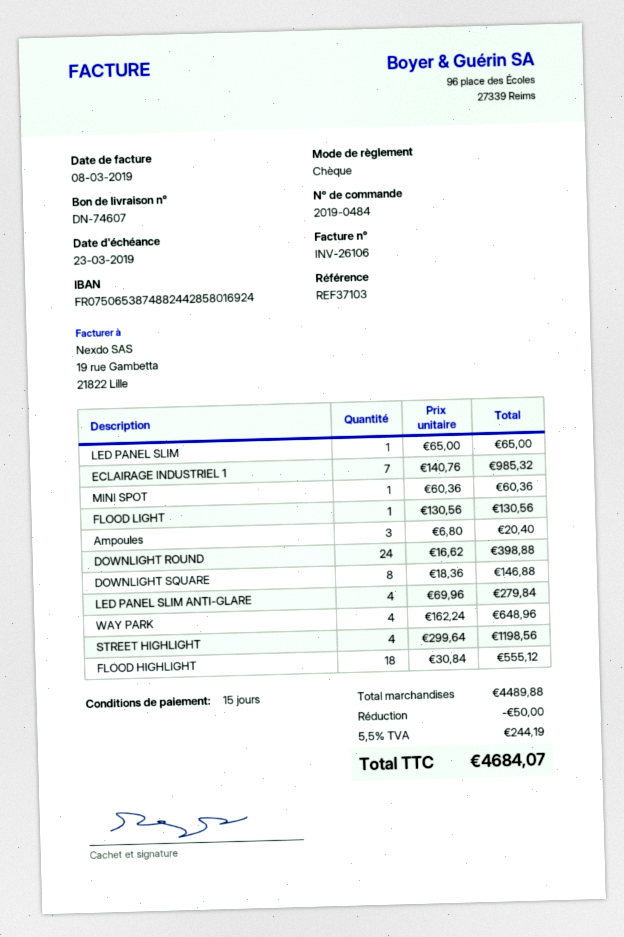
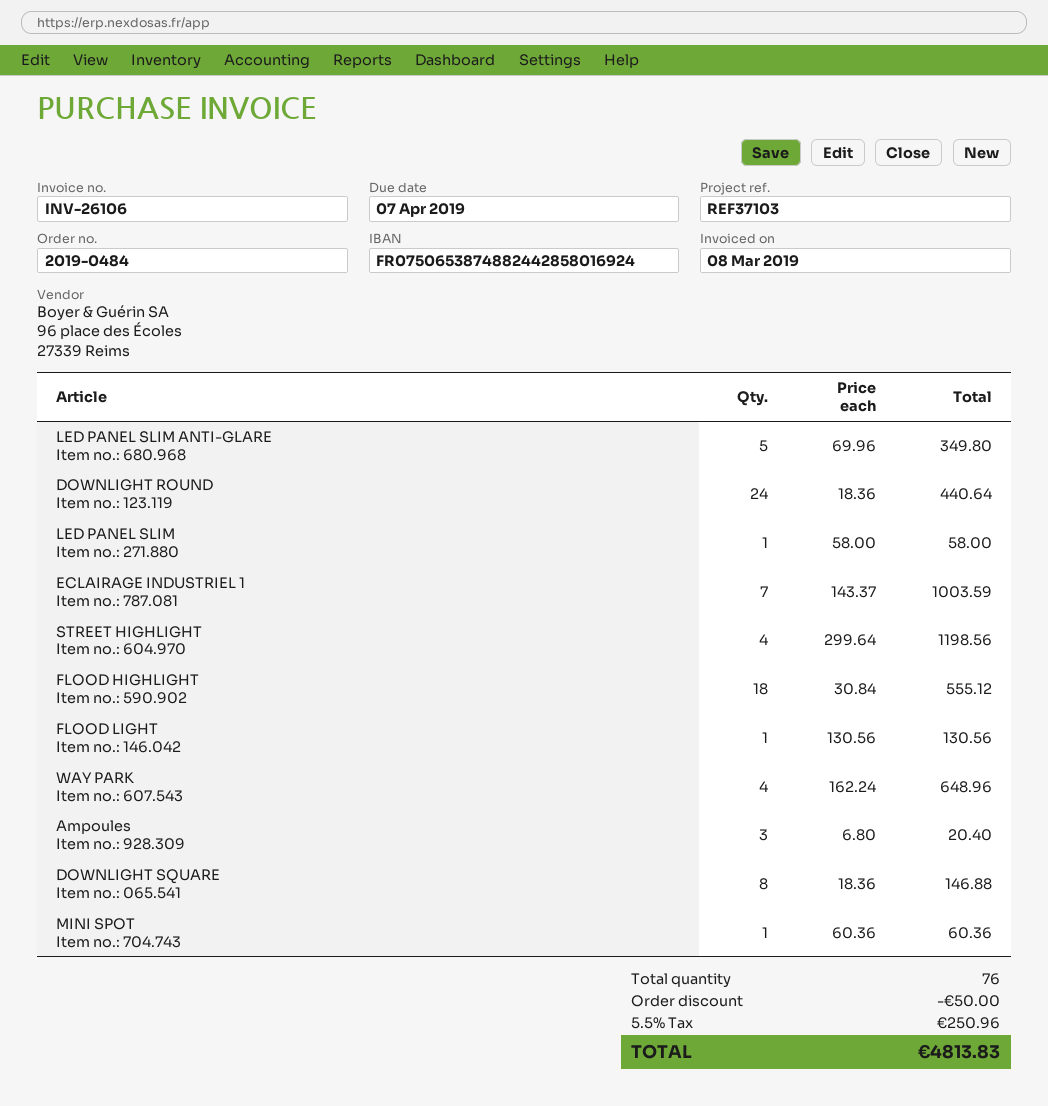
due date: 2019-03-23 -> 2019-04-07
LED PANEL SLIM: 1 x 65.00 = 65.00 -> 1 x 58.00 = 58.00
ECLAIRAGE INDUSTRIEL 1: 7 x 140.76 = 985.32 -> 7 x 143.37 = 1003.59
DOWNLIGHT ROUND: 24 x 16.62 = 398.88 -> 24 x 18.36 = 440.64
LED PANEL SLIM ANTI-GLARE: 4 x 69.96 = 279.84 -> 5 x 69.96 = 349.80
tax: 5.5% = 244.19 -> 5.5% = 250.96
total: 4684.07 -> 4813.83

